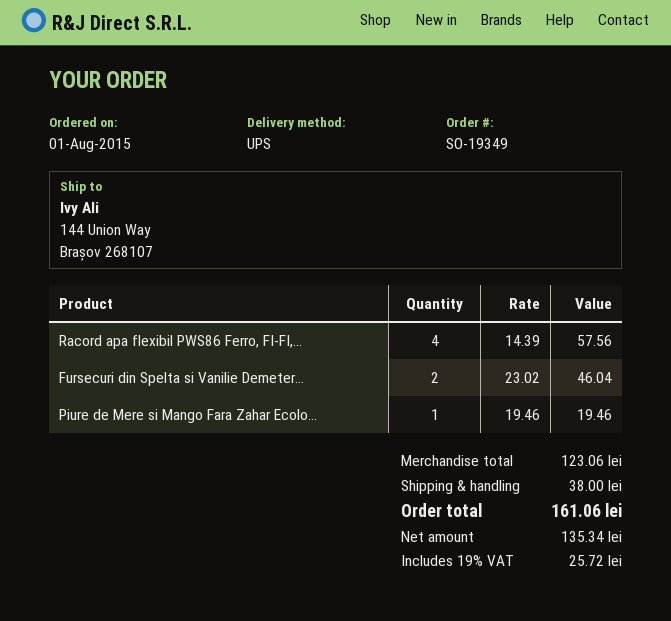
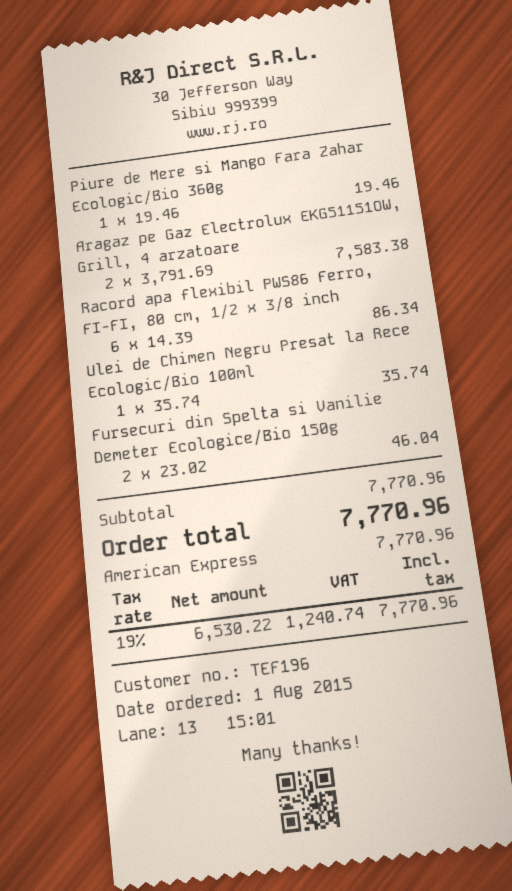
Racord apa flexibil PWS86 Ferro, FI-FI,...: 4 x 14.39 = 57.56 -> 6 x 14.39 = 86.34
Aragaz pe Gaz Electrolux EKG51151OW, Grill, 4 arzatoare: none -> 2 x 3791.69 = 7583.38
Ulei de Chimen Negru Presat la Rece Ecologic/Bio 100ml: none -> 1 x 35.74 = 35.74
subtotal: 123.06 -> 7770.96
shipping: 38.00 -> none
net: 135.34 -> 6530.22
tax: 19% = 25.72 -> 19% = 1240.74
total: 161.06 -> 7770.96

